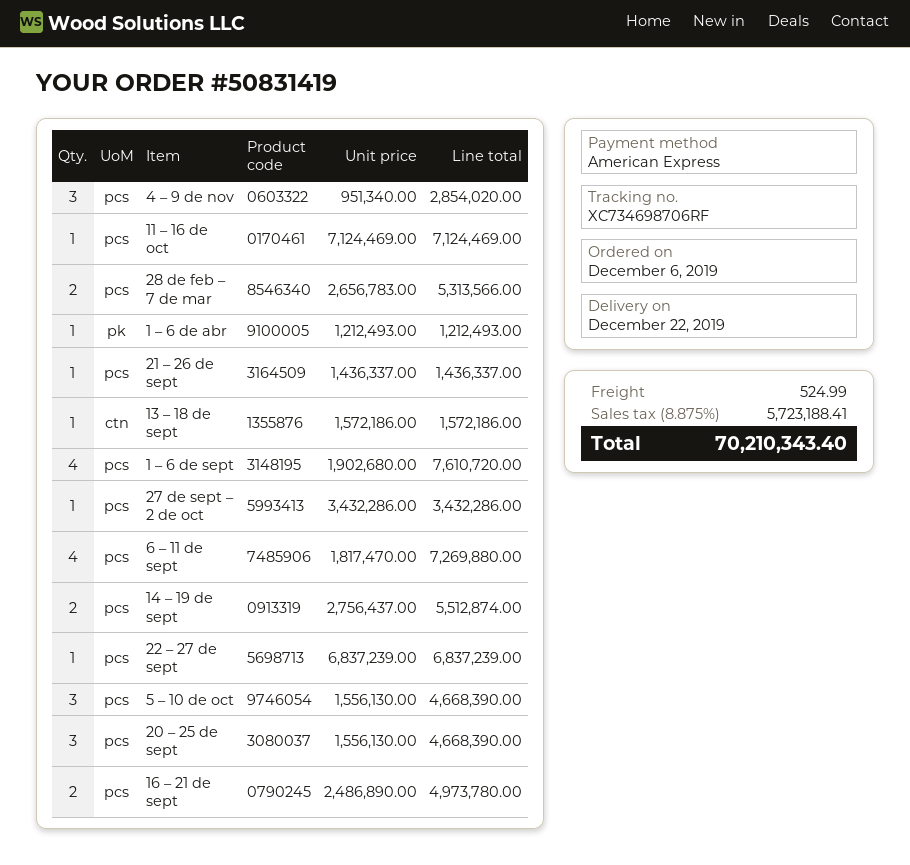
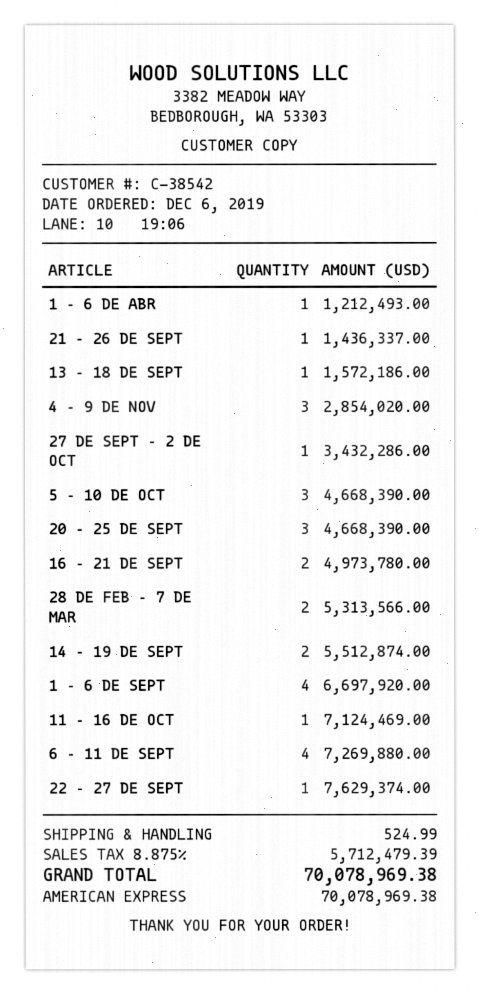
1 – 6 de sept: 4 for 7610720.00 -> 4 for 6697920.00
22 – 27 de sept: 1 for 6837239.00 -> 1 for 7629374.00
tax: 8.875% = 5723188.41 -> 8.875% = 5712479.39
total: 70210343.40 -> 70078969.38

